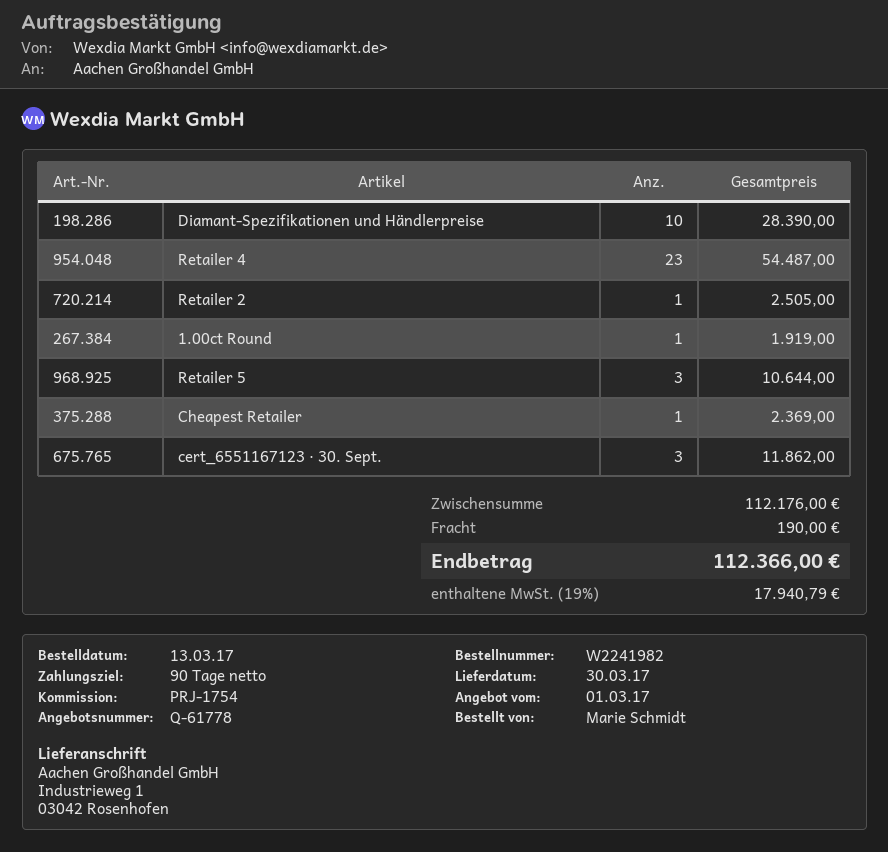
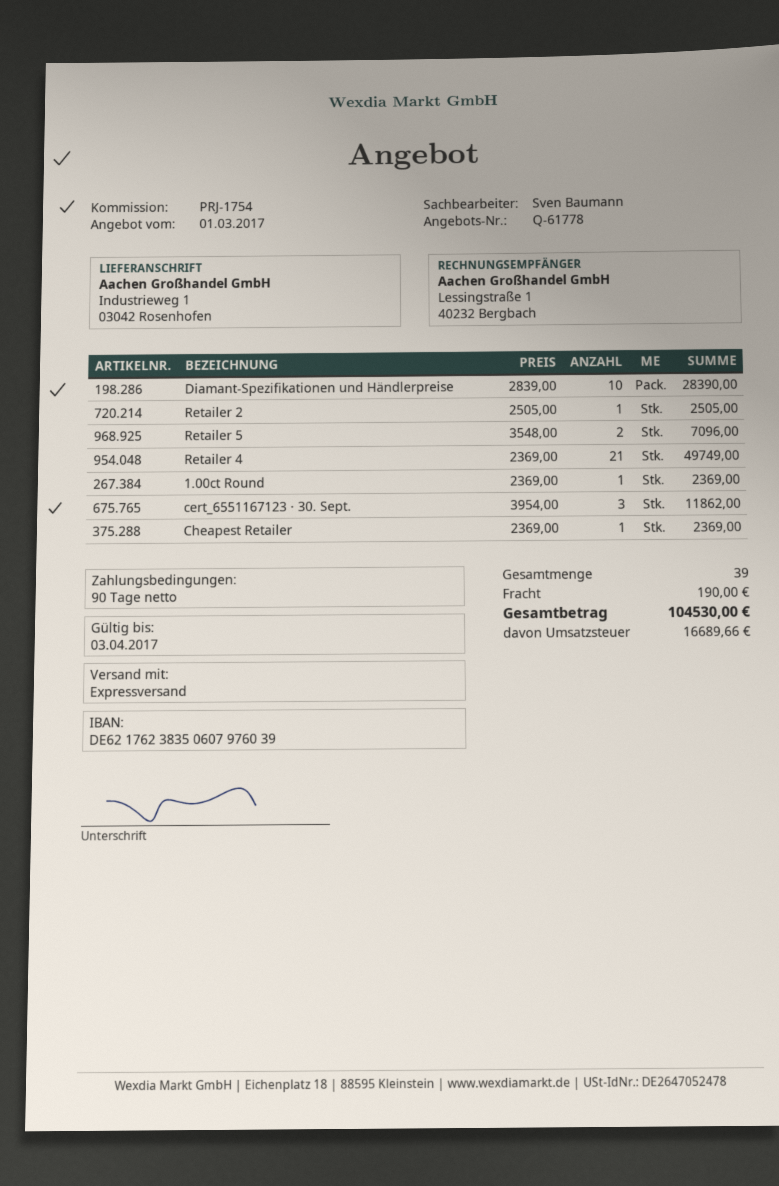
Retailer 4: 23 for 54487.00 -> 21 for 49749.00
1.00ct Round: 1 for 1919.00 -> 1 for 2369.00
Retailer 5: 3 for 10644.00 -> 2 for 7096.00
tax: 17940.79 -> 16689.66
total: 112366.00 -> 104530.00

